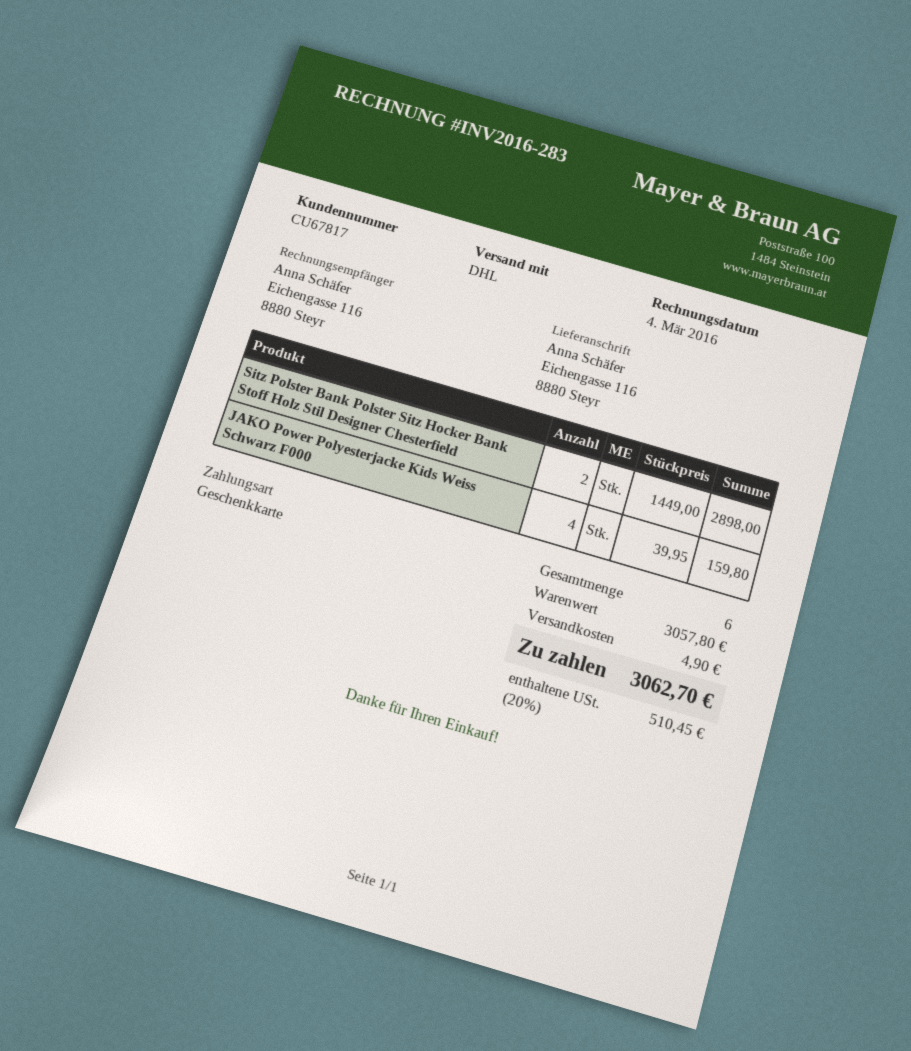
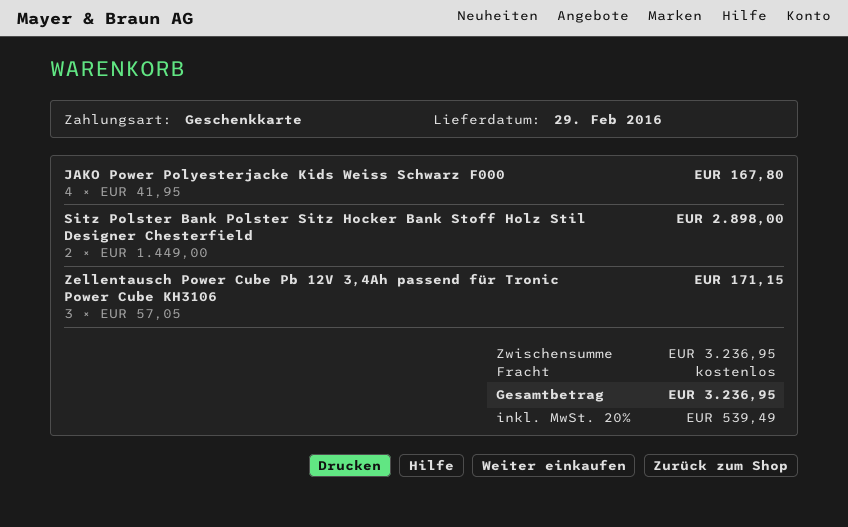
JAKO Power Polyesterjacke Kids Weiss Schwarz F000: 4 x 39.95 = 159.80 -> 4 x 41.95 = 167.80
Zellentausch Power Cube Pb 12V 3,4Ah passend für Tronic Power Cube KH3106: none -> 3 x 57.05 = 171.15
subtotal: 3057.80 -> 3236.95
shipping: 4.90 -> 0.00
tax: 20% = 510.45 -> 20% = 539.49
total: 3062.70 -> 3236.95

